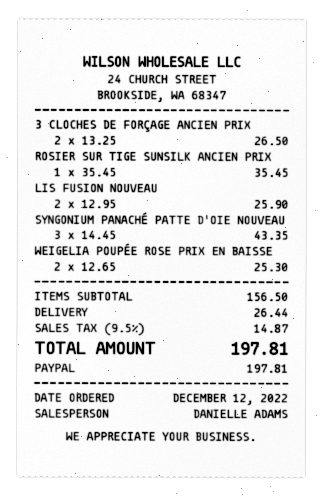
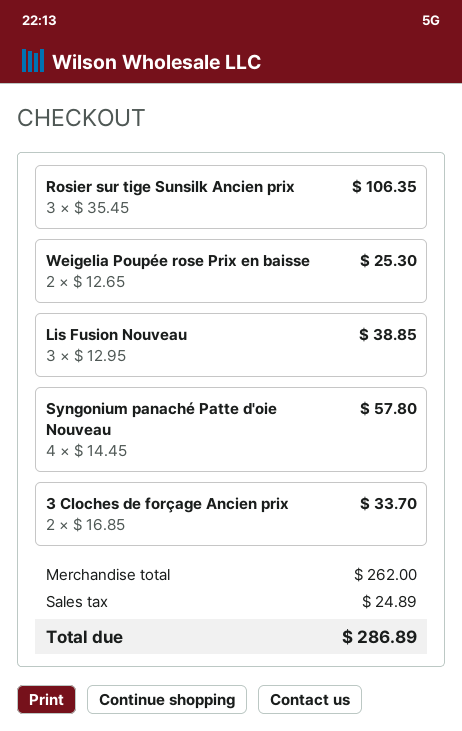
3 CLOCHES DE FORÇAGE ANCIEN PRIX: 2 x 13.25 = 26.50 -> 2 x 16.85 = 33.70
ROSIER SUR TIGE SUNSILK ANCIEN PRIX: 1 x 35.45 = 35.45 -> 3 x 35.45 = 106.35
LIS FUSION NOUVEAU: 2 x 12.95 = 25.90 -> 3 x 12.95 = 38.85
SYNGONIUM PANACHÉ PATTE D'OIE NOUVEAU: 3 x 14.45 = 43.35 -> 4 x 14.45 = 57.80
subtotal: 156.50 -> 262.00
shipping: 26.44 -> none
tax: 14.87 -> 24.89
total: 197.81 -> 286.89

